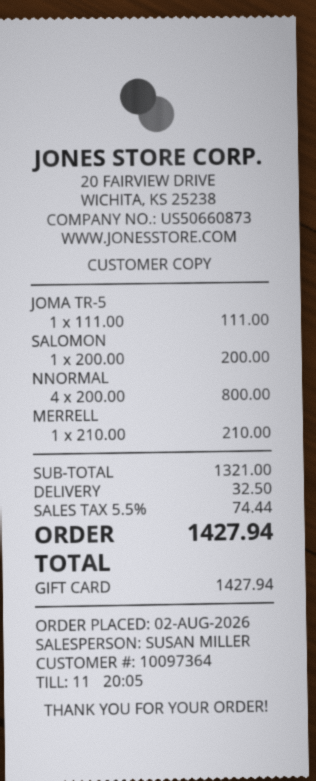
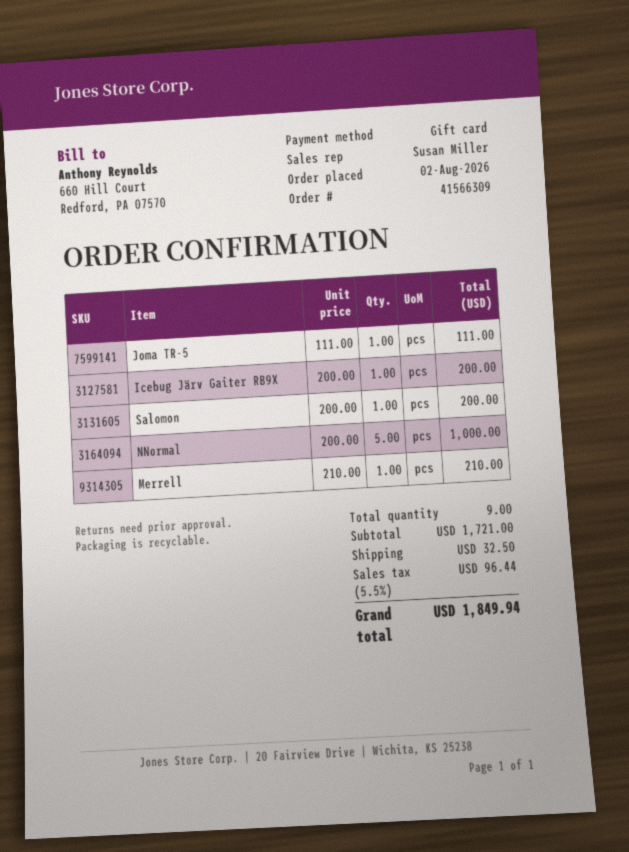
NNORMAL: 4 x 200.00 = 800.00 -> 5 x 200.00 = 1000.00
Icebug Järv Gaiter RB9X: none -> 1 x 200.00 = 200.00
subtotal: 1321.00 -> 1721.00
tax: 5.5% = 74.44 -> 5.5% = 96.44
total: 1427.94 -> 1849.94

